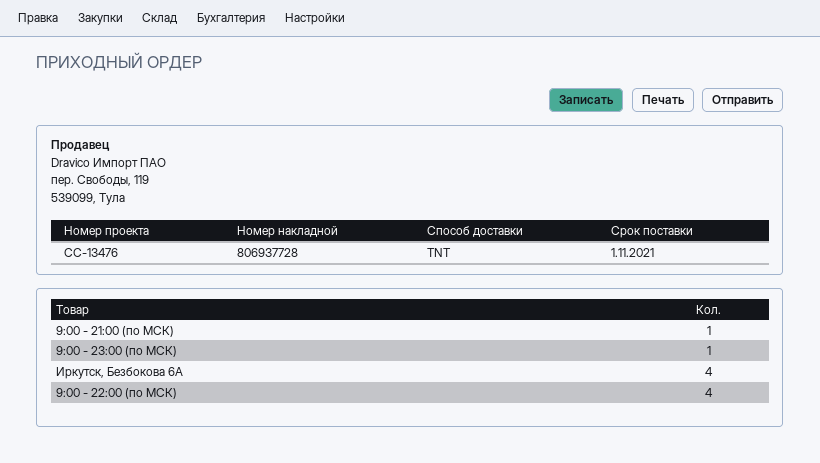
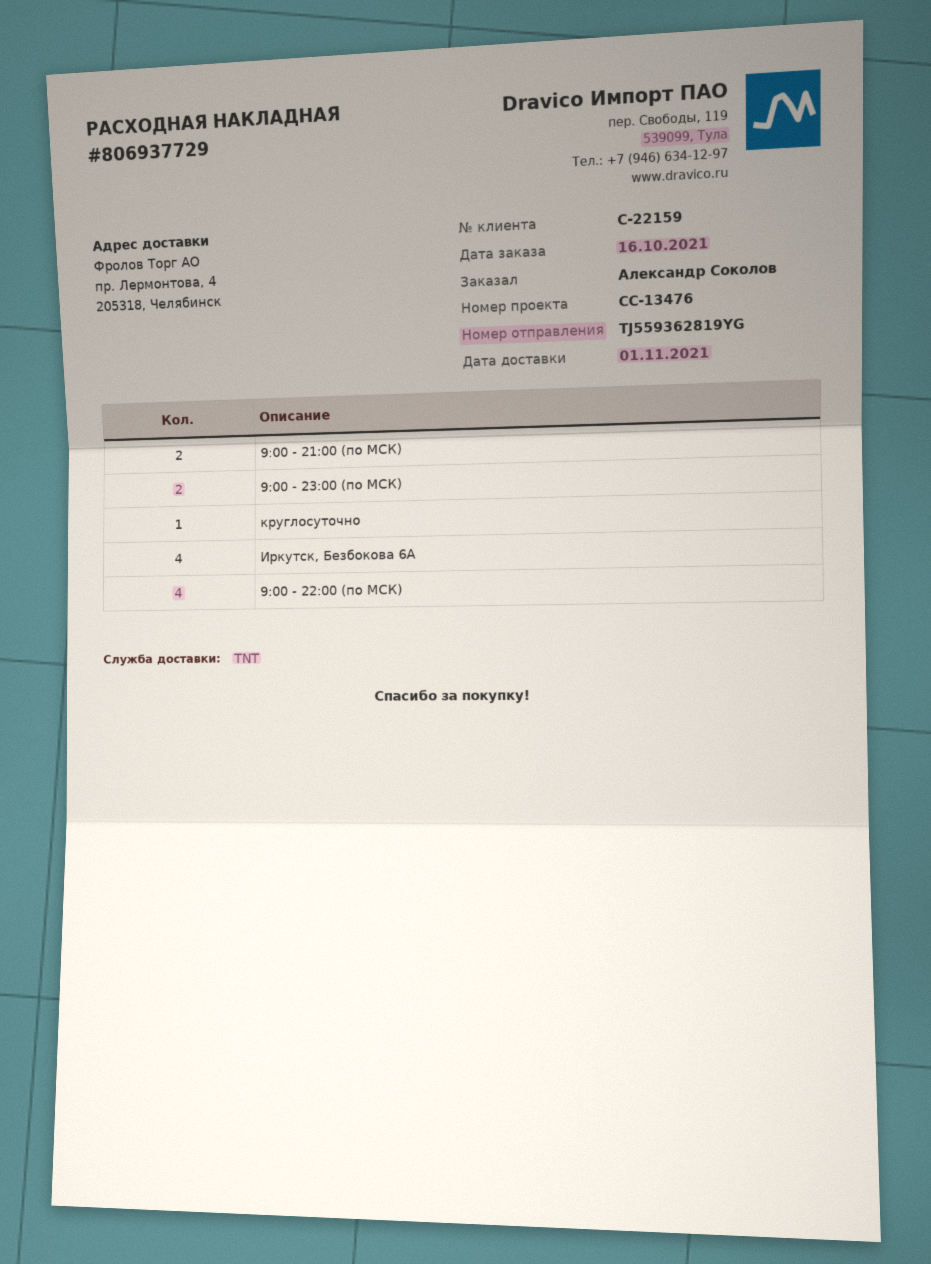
delivery note number: 806937728 -> 806937729
9:00 - 21:00 (по МСК): 1 -> 2
9:00 - 23:00 (по МСК): 1 -> 2
круглосуточно: none -> 1

